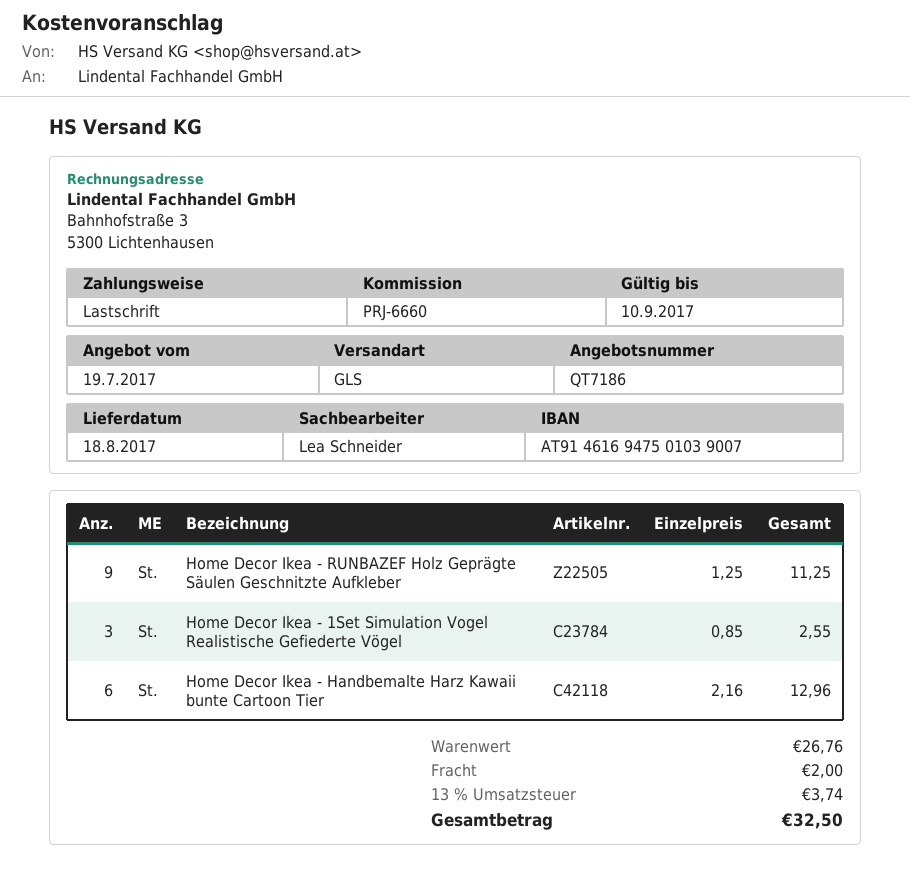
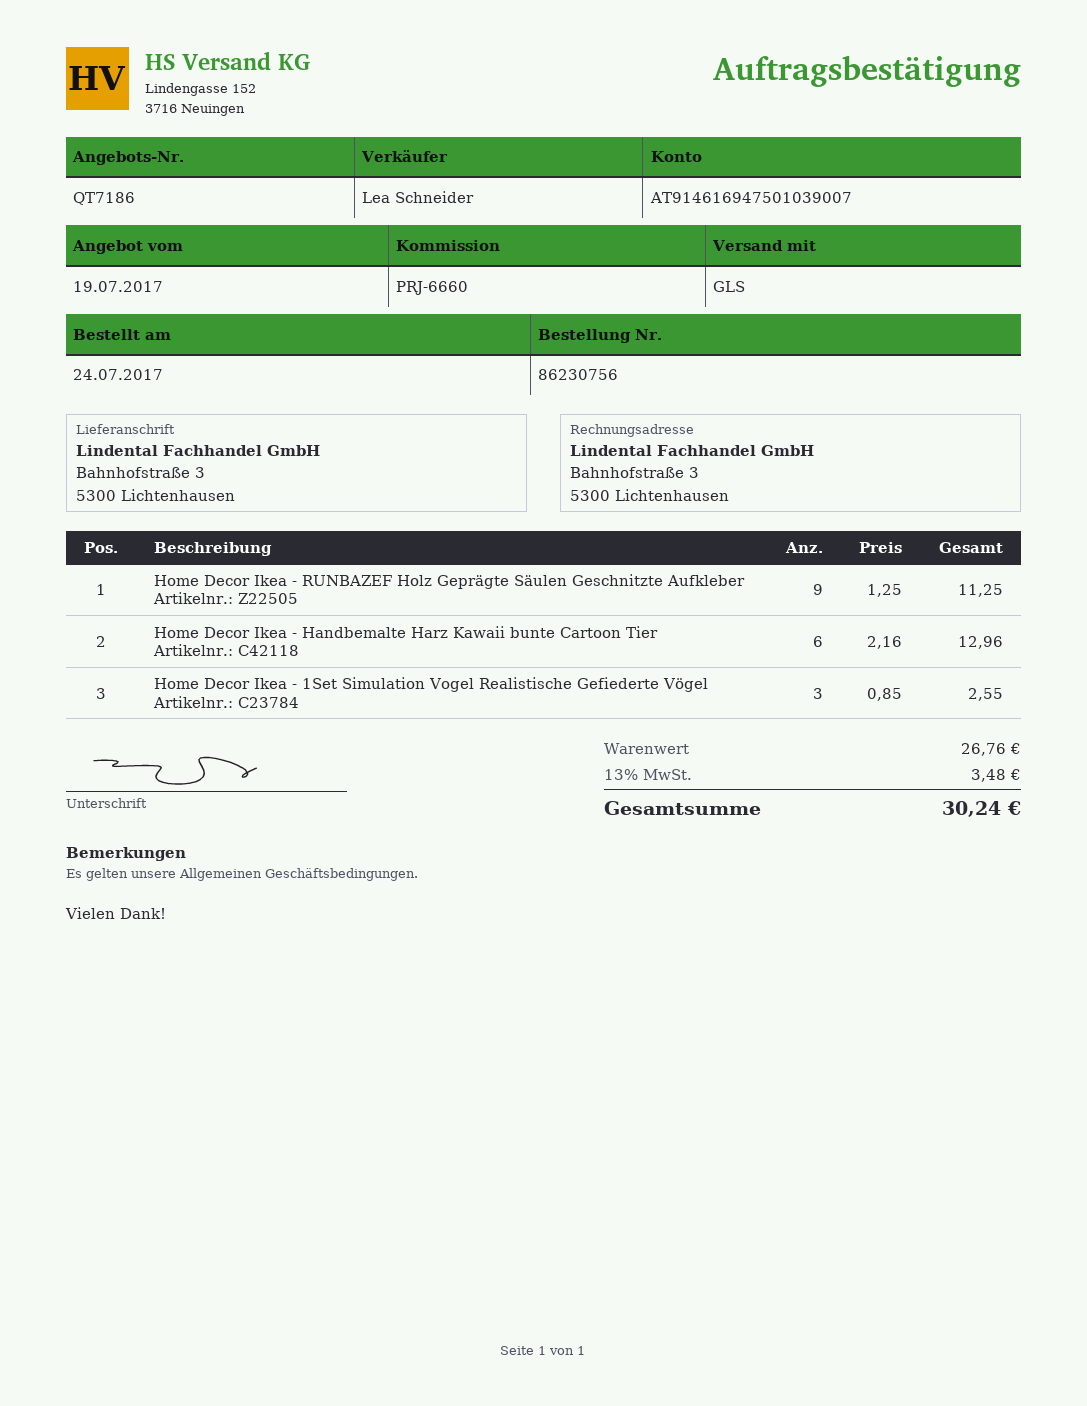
shipping: 2.00 -> none
tax: 13% = 3.74 -> 13% = 3.48
total: 32.50 -> 30.24

